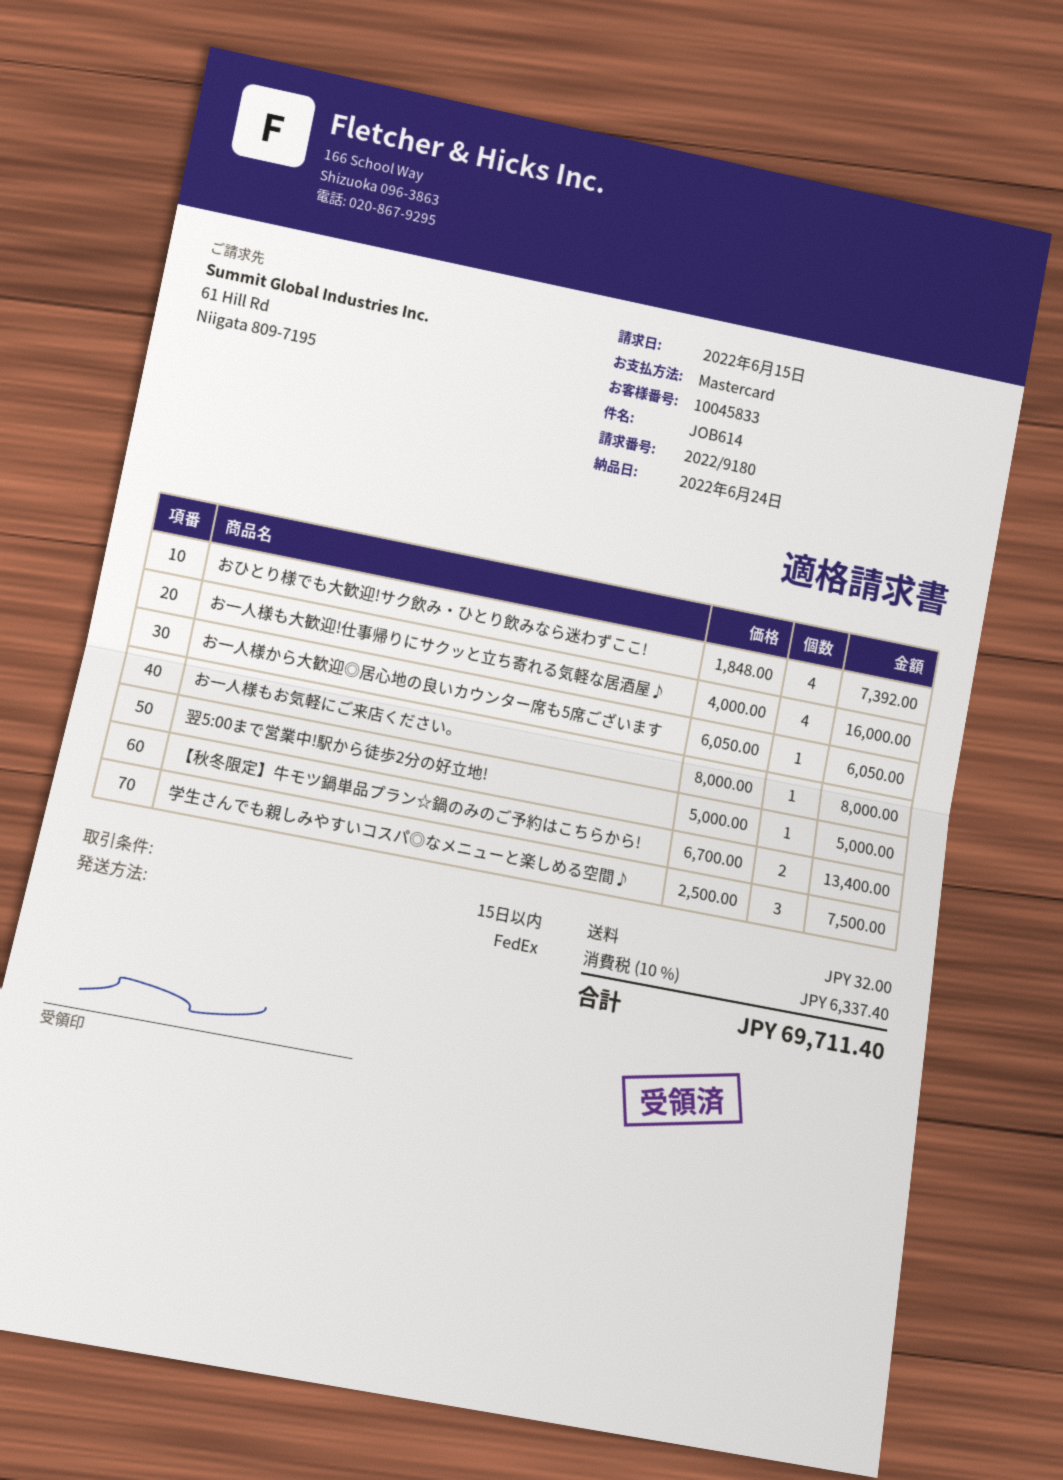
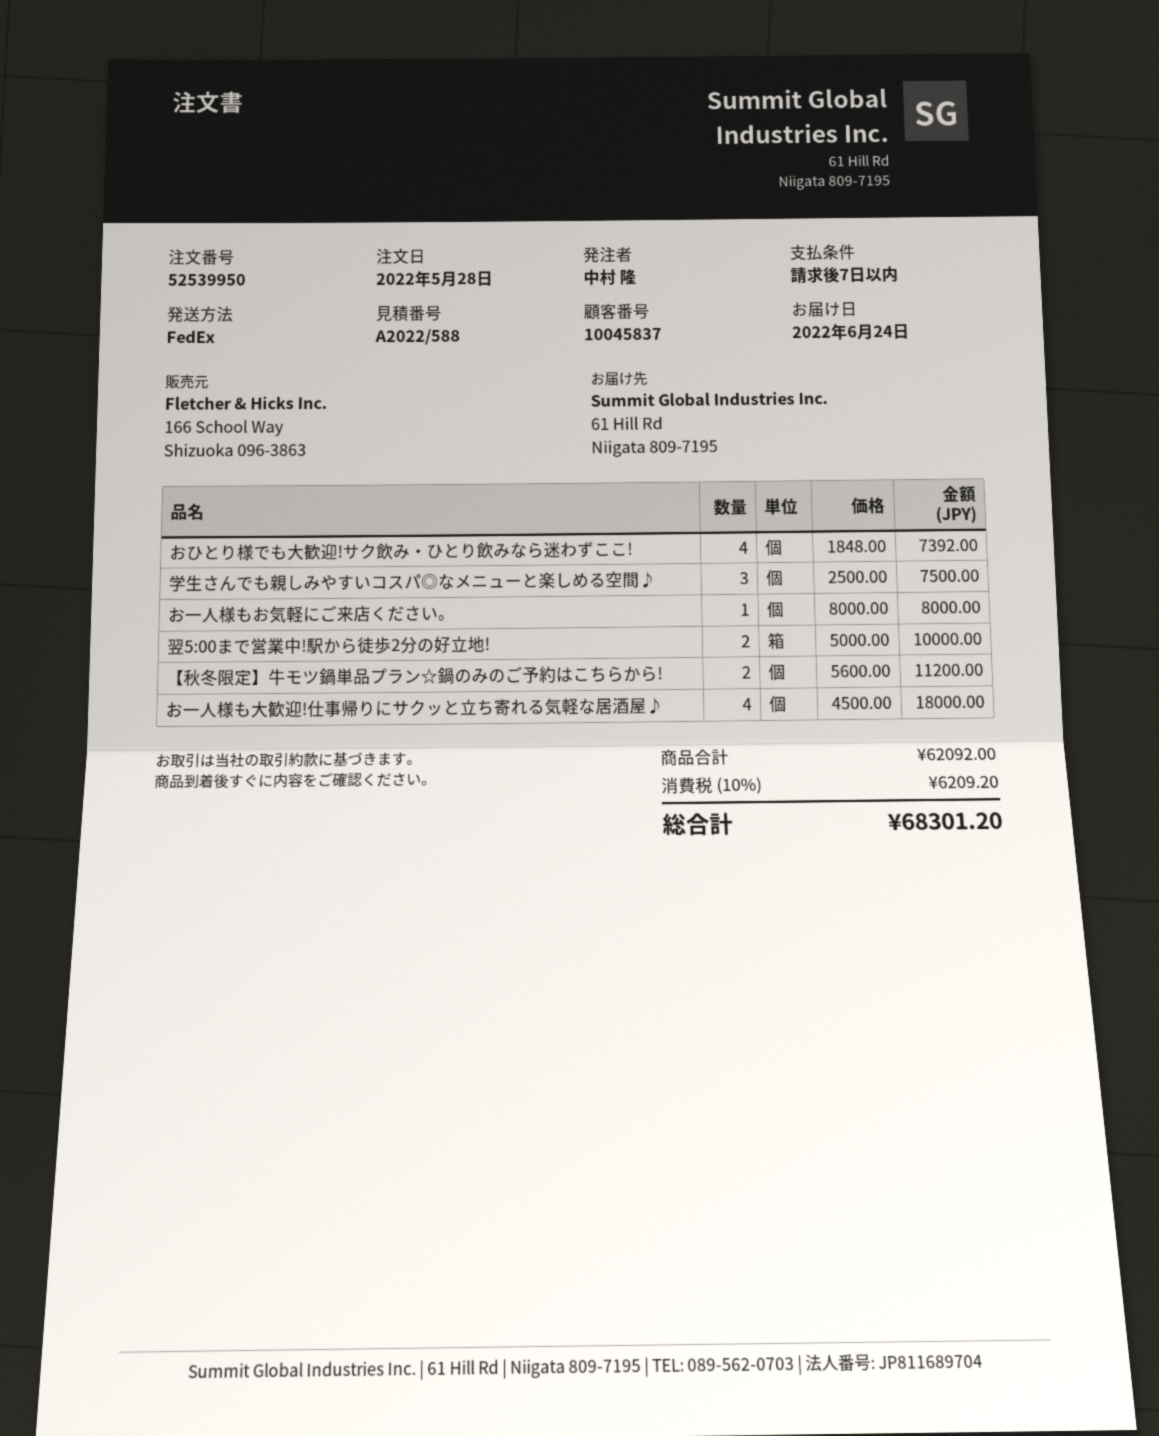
payment terms: 15 days -> 7 days
customer number: 10045833 -> 10045837
お一人様も大歓迎!仕事帰りにサクッと立ち寄れる気軽な居酒屋♪: 4 x 4000.00 = 16000.00 -> 4 x 4500.00 = 18000.00
お一人様から大歓迎◎居心地の良いカウンター席も5席ございます: 1 x 6050.00 = 6050.00 -> none
翌5:00まで営業中!駅から徒歩2分の好立地!: 1 x 5000.00 = 5000.00 -> 2 x 5000.00 = 10000.00
【秋冬限定】牛モツ鍋単品プラン☆鍋のみのご予約はこちらから!: 2 x 6700.00 = 13400.00 -> 2 x 5600.00 = 11200.00
shipping: 32.00 -> none
tax: 10% = 6337.40 -> 10% = 6209.20
total: 69711.40 -> 68301.20

